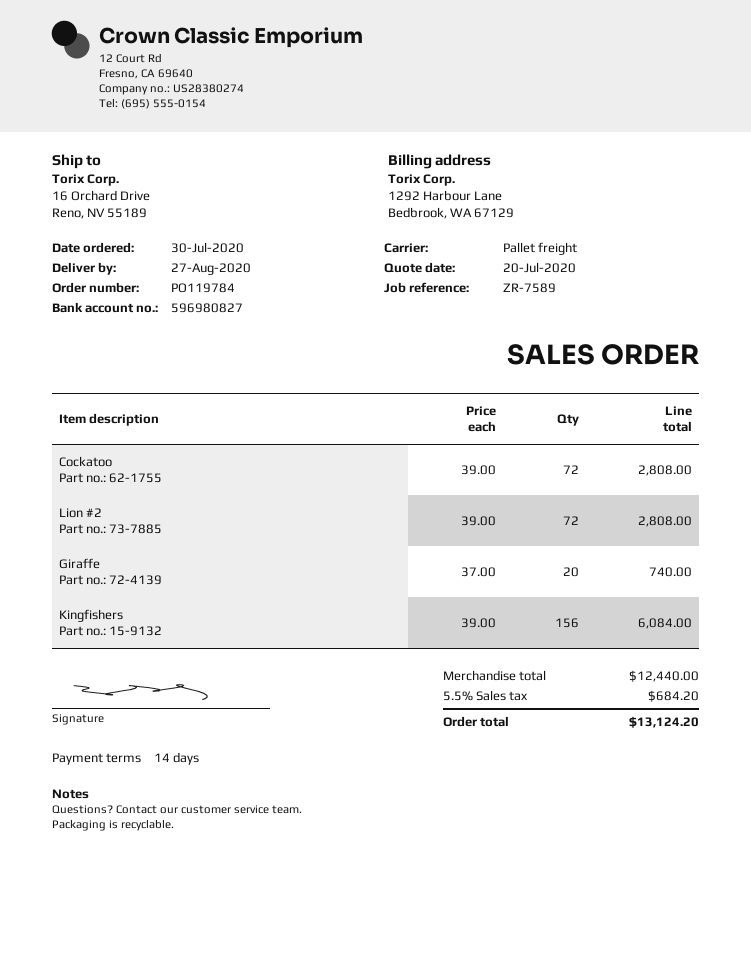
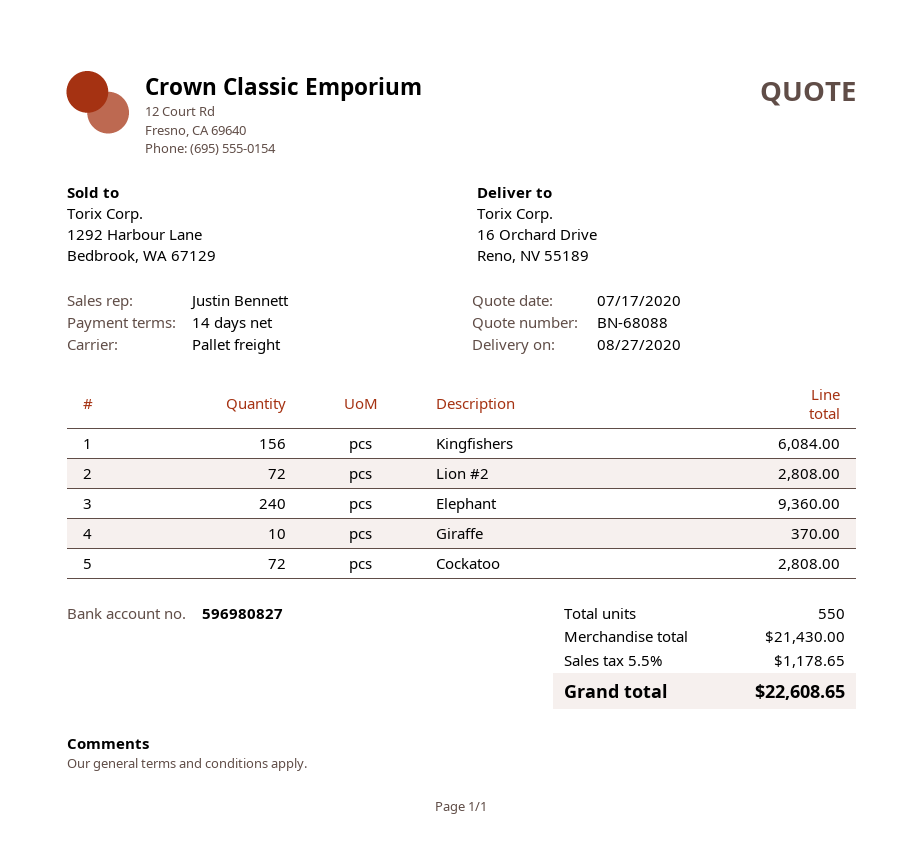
quote date: 2020-07-20 -> 2020-07-17
Giraffe: 20 for 740.00 -> 10 for 370.00
Elephant: none -> 240 for 9360.00
subtotal: 12440.00 -> 21430.00
tax: 5.5% = 684.20 -> 5.5% = 1178.65
total: 13124.20 -> 22608.65

